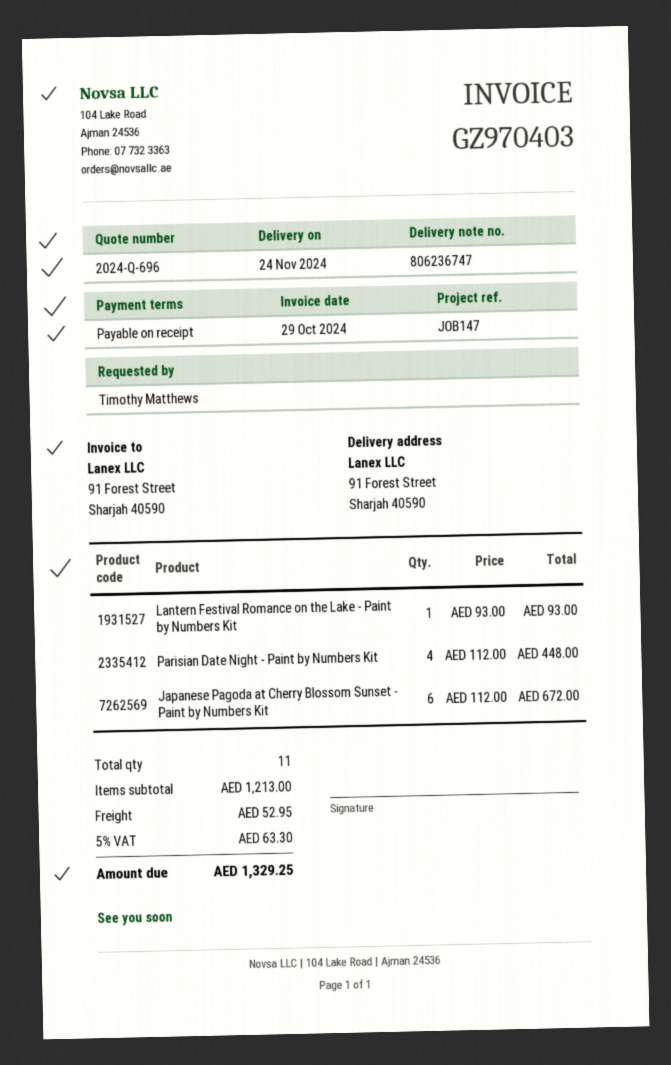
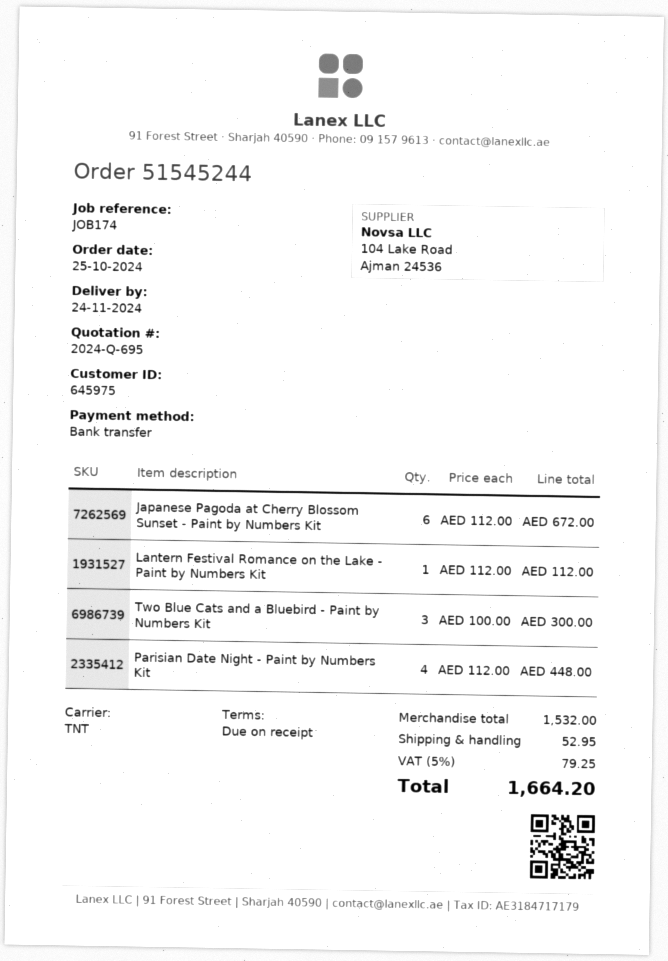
quote number: 2024-Q-696 -> 2024-Q-695
reference: JOB147 -> JOB174
Lantern Festival Romance on the Lake - Paint by Numbers Kit: 1 x 93.00 = 93.00 -> 1 x 112.00 = 112.00
Two Blue Cats and a Bluebird - Paint by Numbers Kit: none -> 3 x 100.00 = 300.00
subtotal: 1213.00 -> 1532.00
tax: 5% = 63.30 -> 5% = 79.25
total: 1329.25 -> 1664.20

